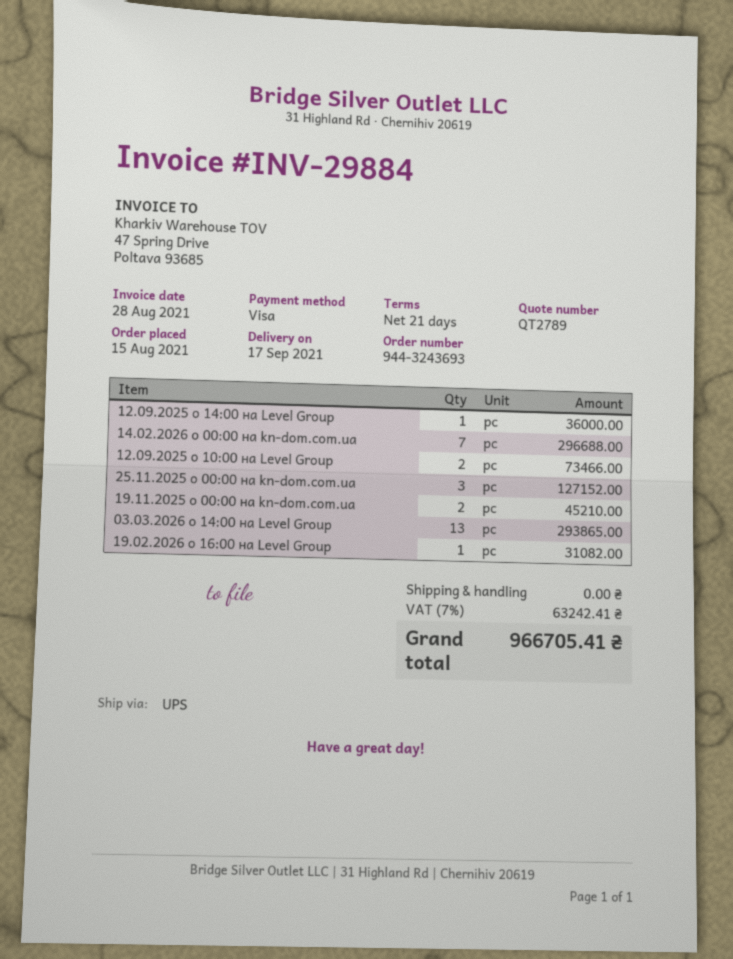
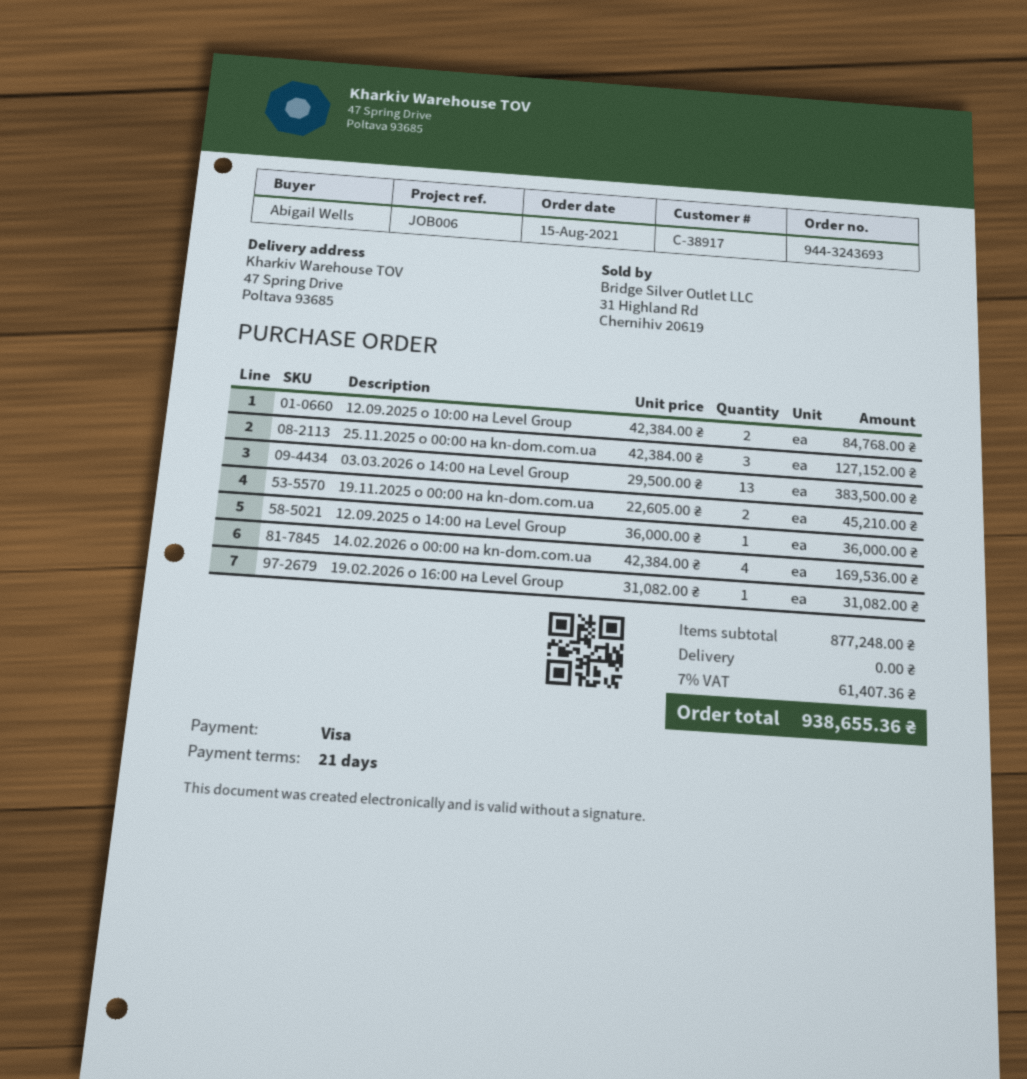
14.02.2026 о 00:00 на kn-dom.com.ua: 7 for 296688.00 -> 4 for 169536.00
12.09.2025 о 10:00 на Level Group: 2 for 73466.00 -> 2 for 84768.00
03.03.2026 о 14:00 на Level Group: 13 for 293865.00 -> 13 for 383500.00
tax: 7% = 63242.41 -> 7% = 61407.36
total: 966705.41 -> 938655.36

